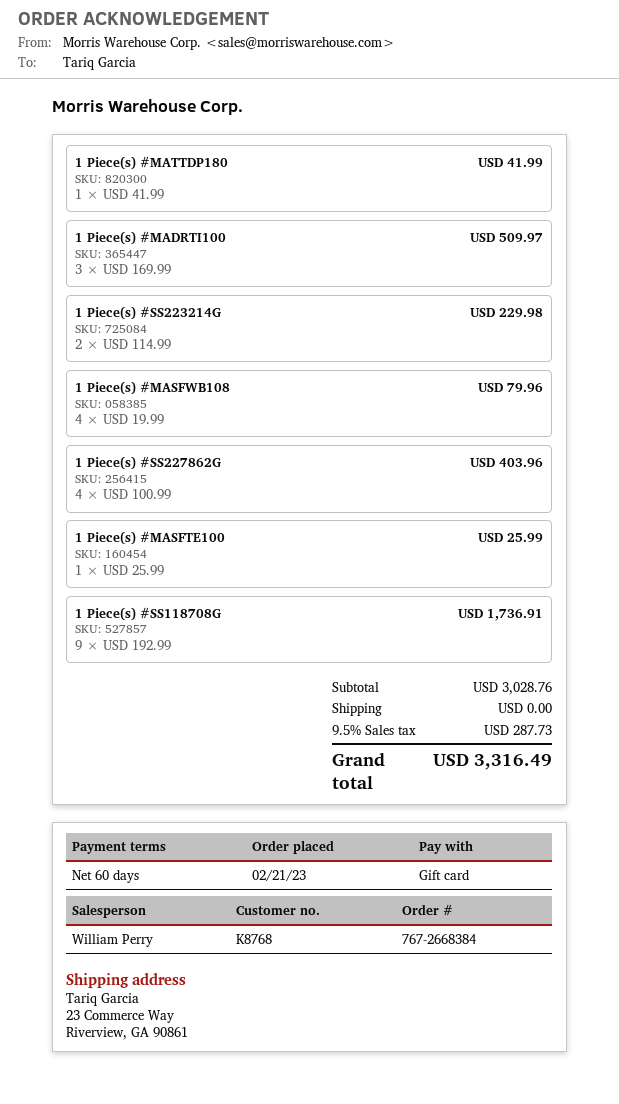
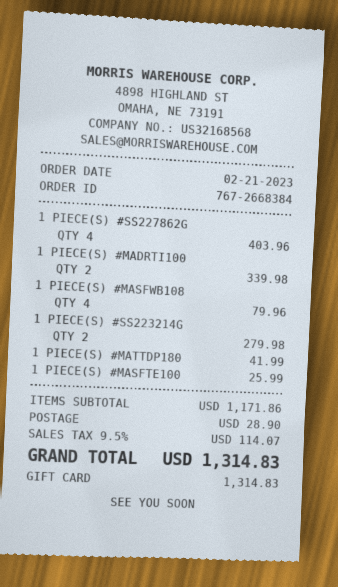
1 Piece(s) #MADRTI100: 3 for 509.97 -> 2 for 339.98
1 Piece(s) #SS223214G: 2 for 229.98 -> 2 for 279.98
1 Piece(s) #SS118708G: 9 for 1736.91 -> none
subtotal: 3028.76 -> 1171.86
shipping: 0.00 -> 28.90
tax: 9.5% = 287.73 -> 9.5% = 114.07
total: 3316.49 -> 1314.83

